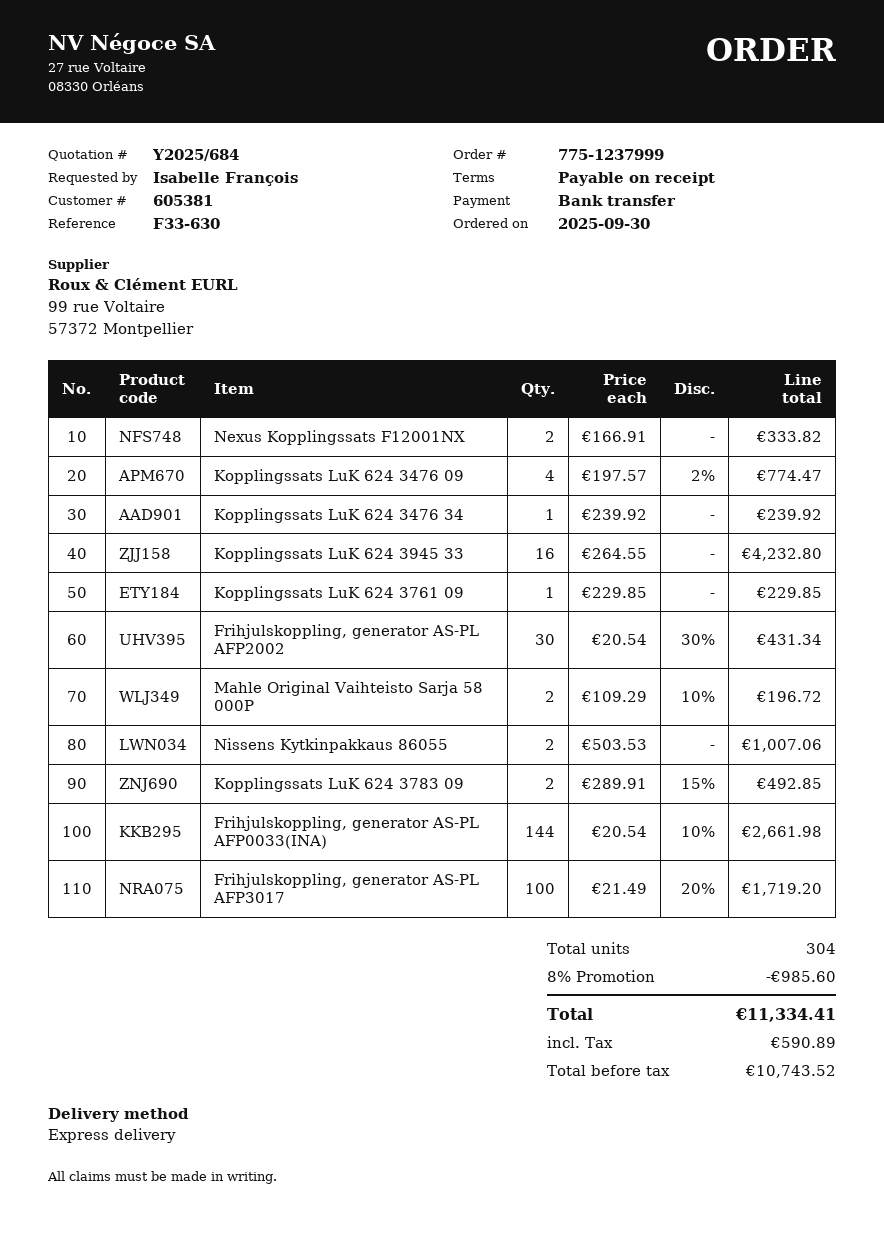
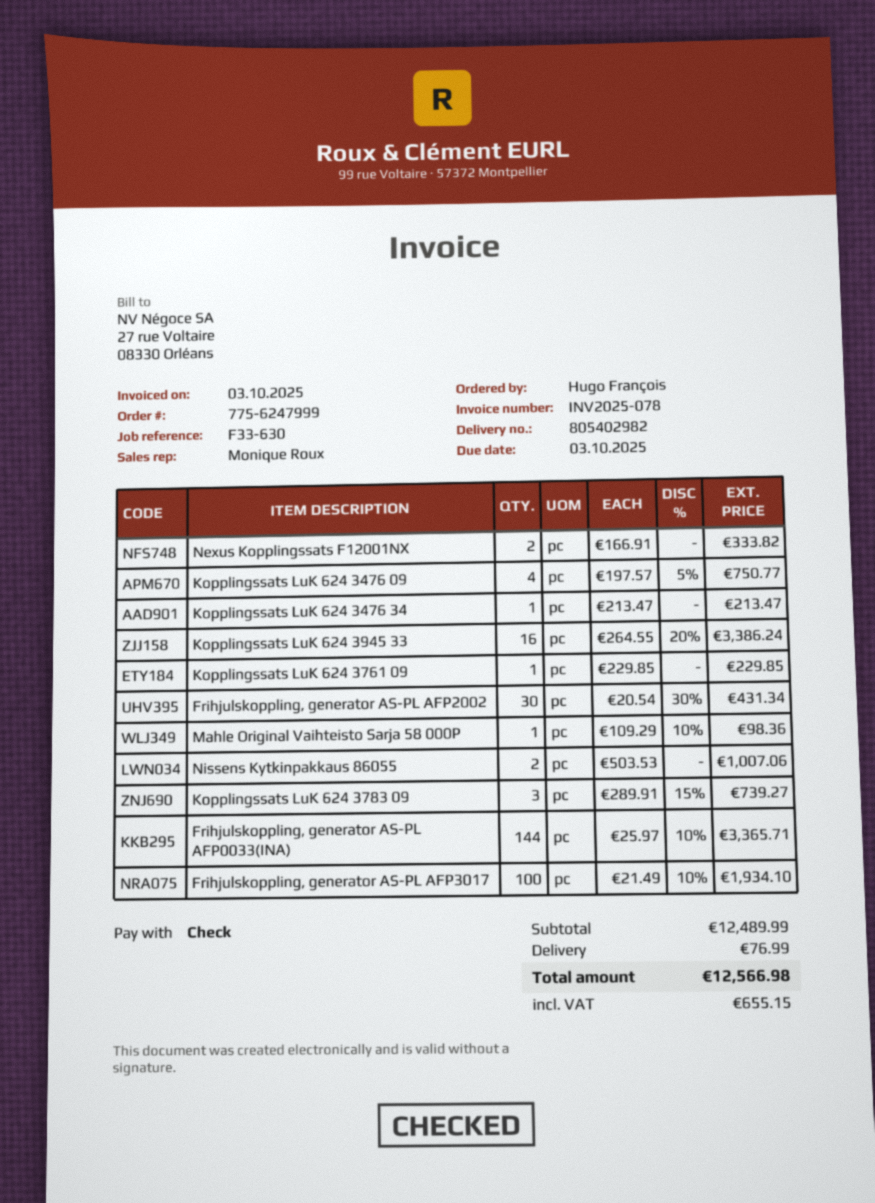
order number: 775-1237999 -> 775-6247999
ordered by: Isabelle François -> Hugo François
payment method: bank transfer -> cheque
Kopplingssats LuK 624 3476 09: 4 x 197.57 - 2% = 774.47 -> 4 x 197.57 - 5% = 750.77
Kopplingssats LuK 624 3476 34: 1 x 239.92 = 239.92 -> 1 x 213.47 = 213.47
Kopplingssats LuK 624 3945 33: 16 x 264.55 = 4232.80 -> 16 x 264.55 - 20% = 3386.24
Mahle Original Vaihteisto Sarja 58 000P: 2 x 109.29 - 10% = 196.72 -> 1 x 109.29 - 10% = 98.36
Kopplingssats LuK 624 3783 09: 2 x 289.91 - 15% = 492.85 -> 3 x 289.91 - 15% = 739.27
Frihjulskoppling, generator AS-PL AFP0033(INA): 144 x 20.54 - 10% = 2661.98 -> 144 x 25.97 - 10% = 3365.71
Frihjulskoppling, generator AS-PL AFP3017: 100 x 21.49 - 20% = 1719.20 -> 100 x 21.49 - 10% = 1934.10
discount: 8% = 985.60 -> none
shipping: none -> 76.99
tax: 590.89 -> 655.15
total: 11334.41 -> 12566.98

